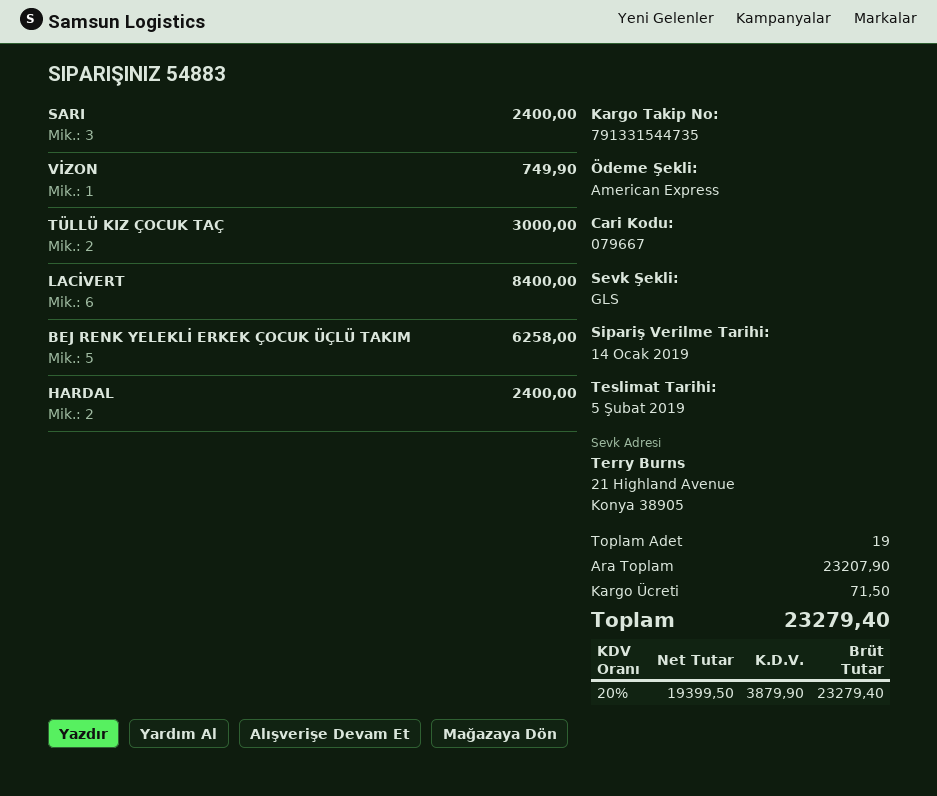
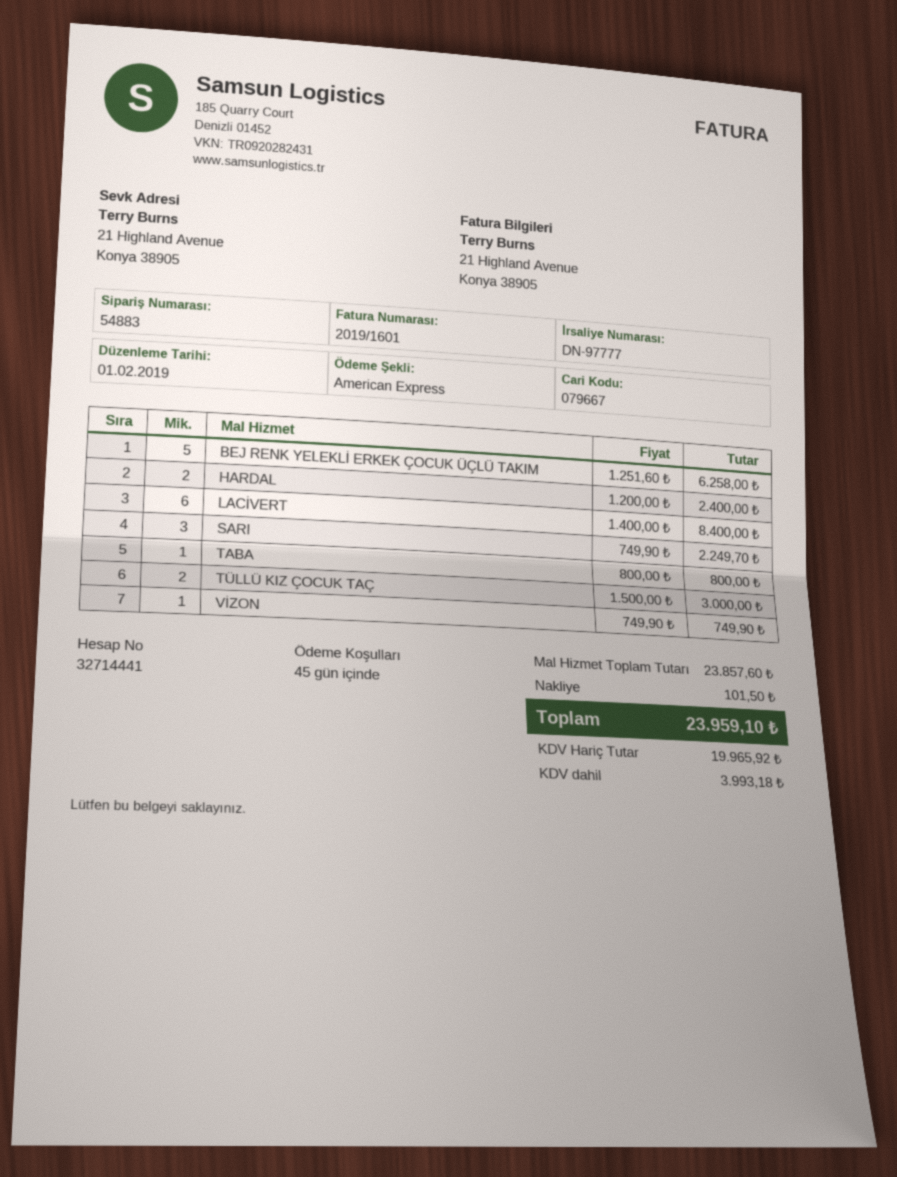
SARI: 3 for 2400.00 -> 3 for 2249.70
TABA: none -> 1 for 800.00
subtotal: 23207.90 -> 23857.60
shipping: 71.50 -> 101.50
net: 19399.50 -> 19965.92
tax: 3879.90 -> 3993.18
total: 23279.40 -> 23959.10

